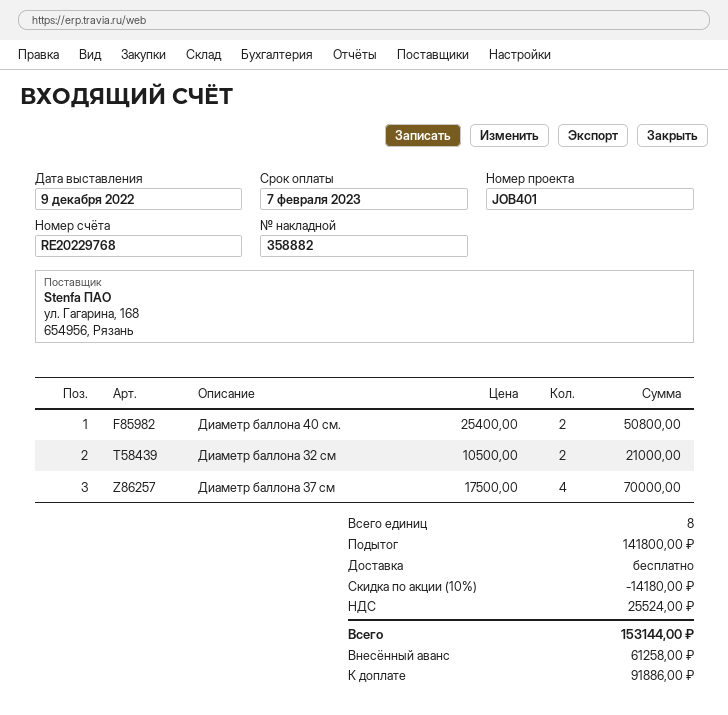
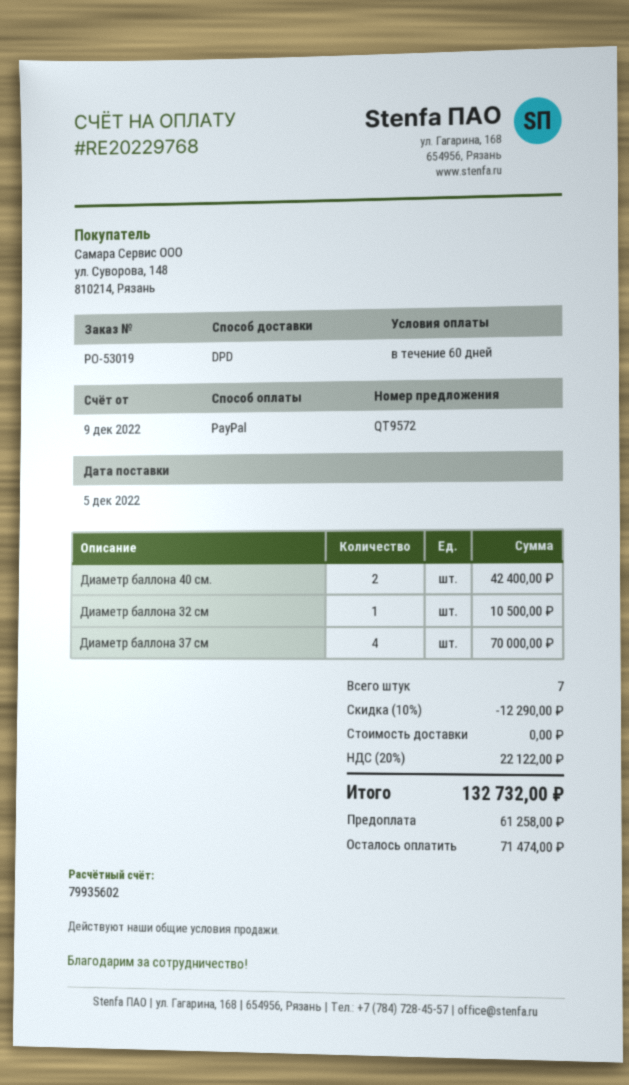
Диаметр баллона 40 см.: 2 for 50800.00 -> 2 for 42400.00
Диаметр баллона 32 см: 2 for 21000.00 -> 1 for 10500.00
total quantity: 8 -> 7
discount: 10% = 14180.00 -> 10% = 12290.00
tax: 25524.00 -> 22122.00
total: 153144.00 -> 132732.00
balance: 91886.00 -> 71474.00

